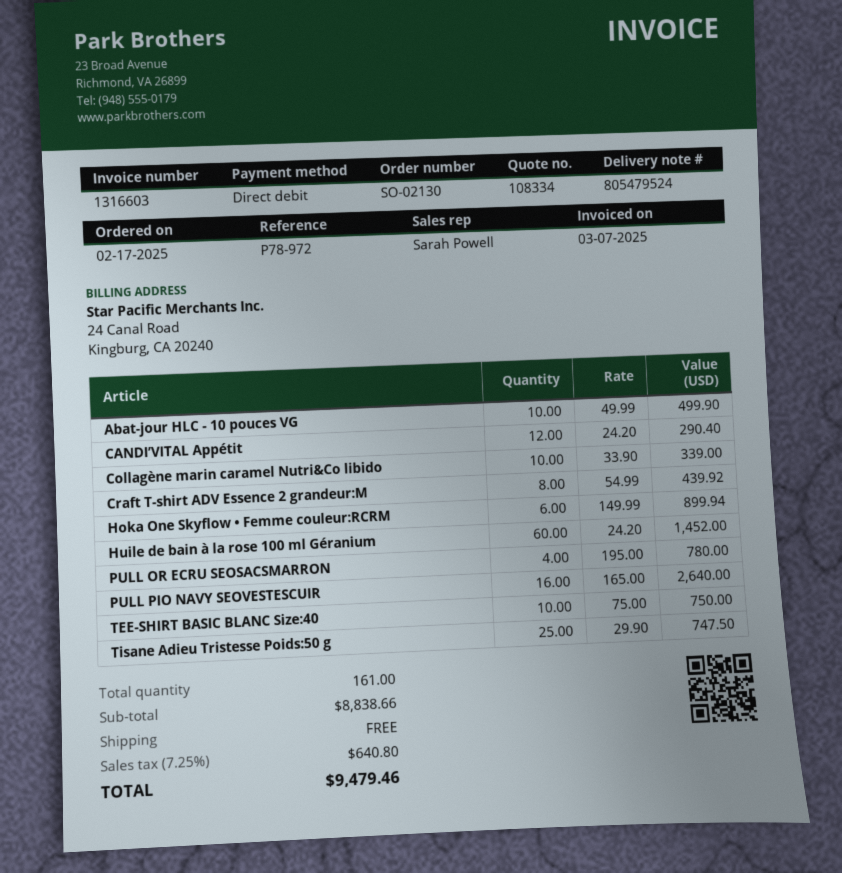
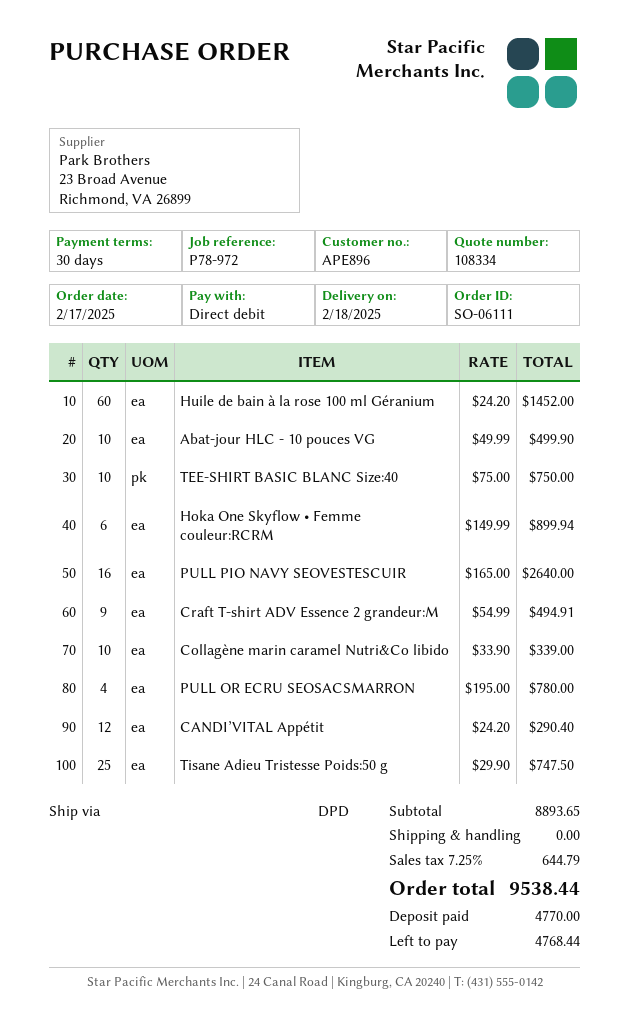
order number: SO-02130 -> SO-06111
Craft T-shirt ADV Essence 2 grandeur:M: 8 x 54.99 = 439.92 -> 9 x 54.99 = 494.91
subtotal: 8838.66 -> 8893.65
tax: 7.25% = 640.80 -> 7.25% = 644.79
total: 9479.46 -> 9538.44

